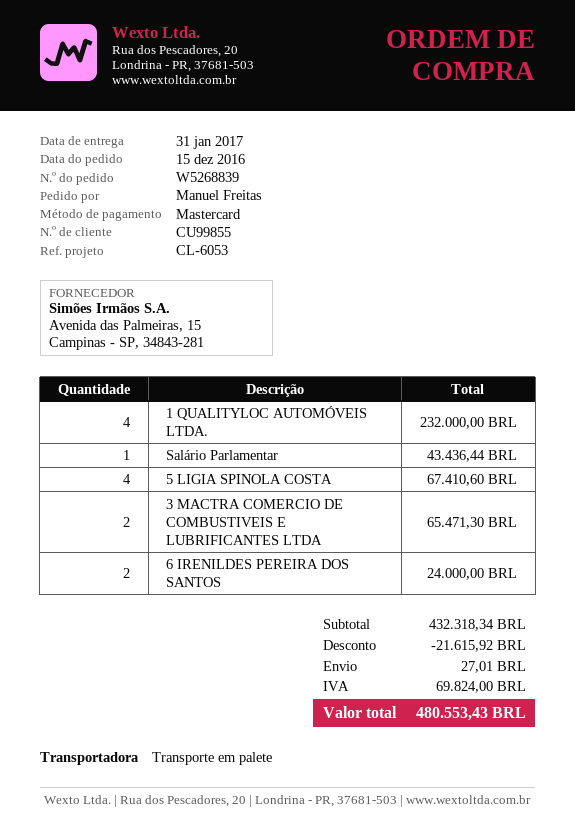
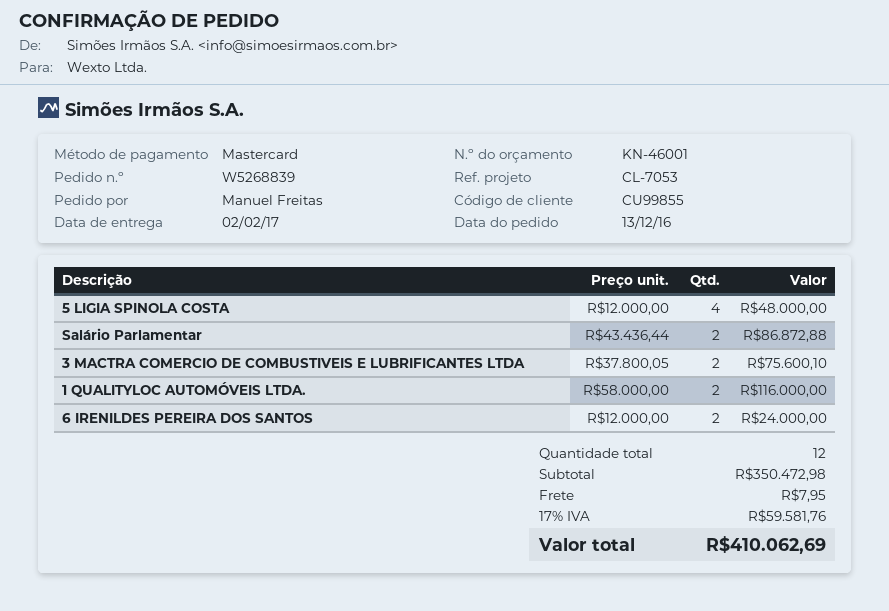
order date: 2016-12-15 -> 2016-12-13
delivery date: 2017-01-31 -> 2017-02-02
reference: CL-6053 -> CL-7053
1 QUALITYLOC AUTOMÓVEIS LTDA.: 4 for 232000.00 -> 2 for 116000.00
Salário Parlamentar: 1 for 43436.44 -> 2 for 86872.88
5 LIGIA SPINOLA COSTA: 4 for 67410.60 -> 4 for 48000.00
3 MACTRA COMERCIO DE COMBUSTIVEIS E LUBRIFICANTES LTDA: 2 for 65471.30 -> 2 for 75600.10
subtotal: 432318.34 -> 350472.98
discount: 21615.92 -> none
shipping: 27.01 -> 7.95
tax: 69824.00 -> 59581.76
total: 480553.43 -> 410062.69

